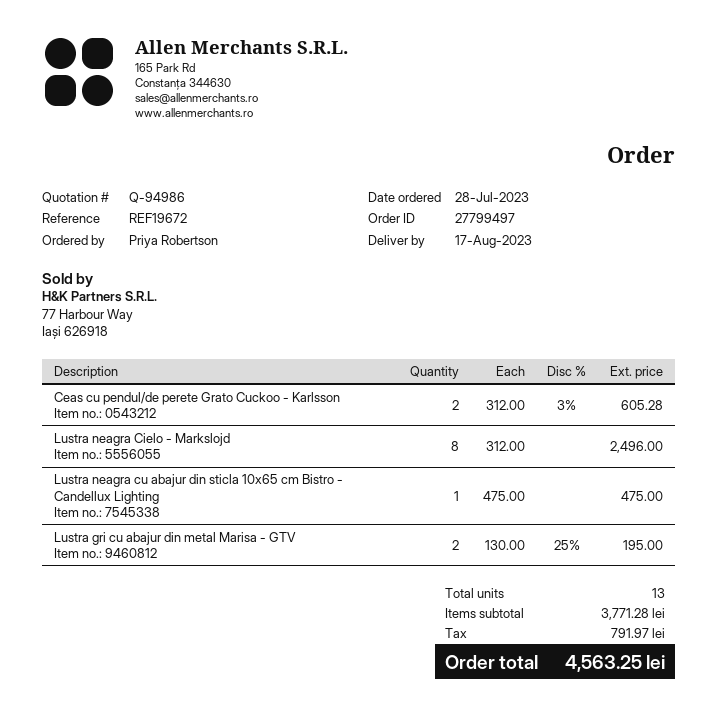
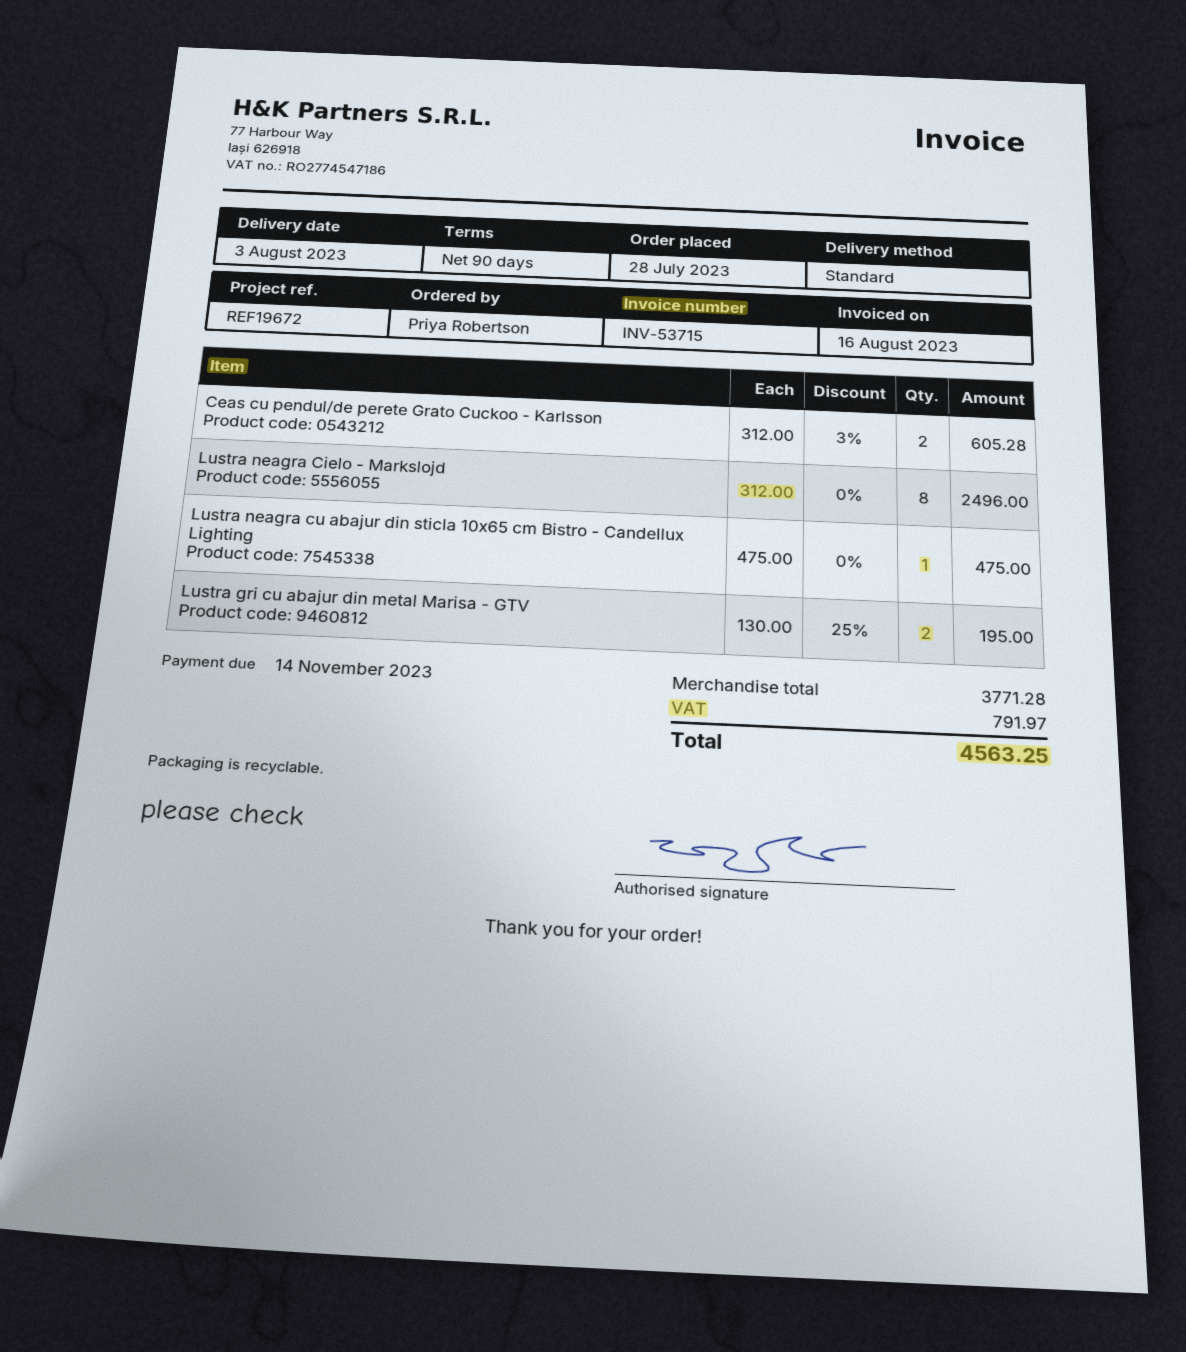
delivery date: 2023-08-17 -> 2023-08-03

